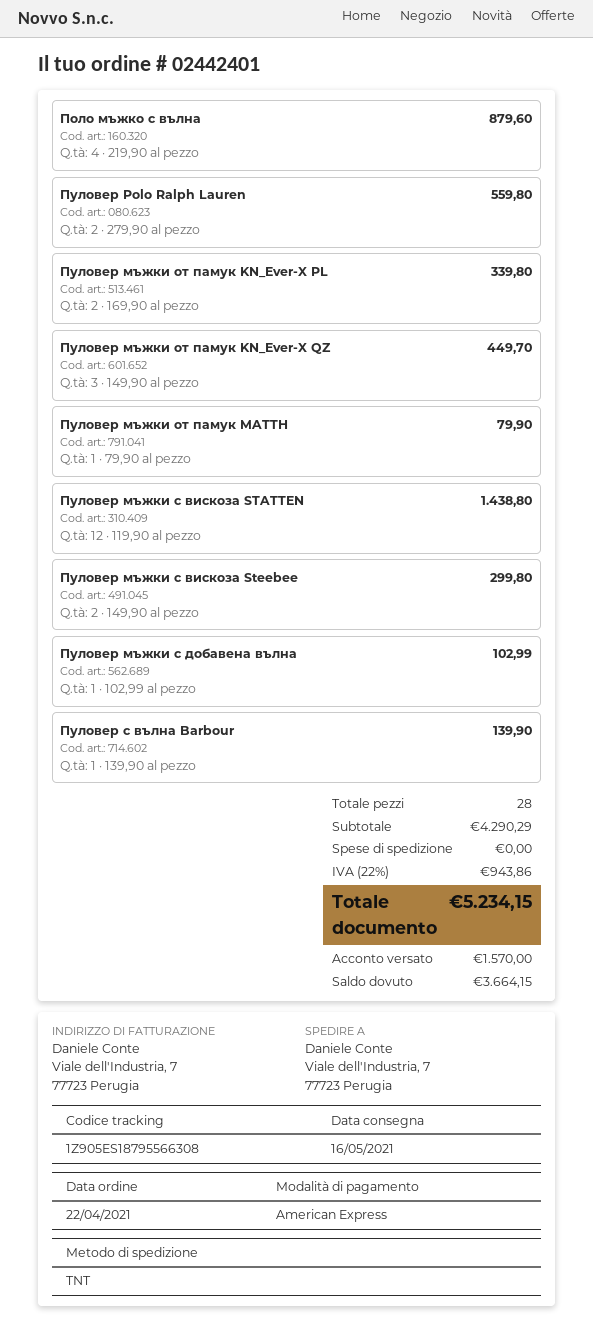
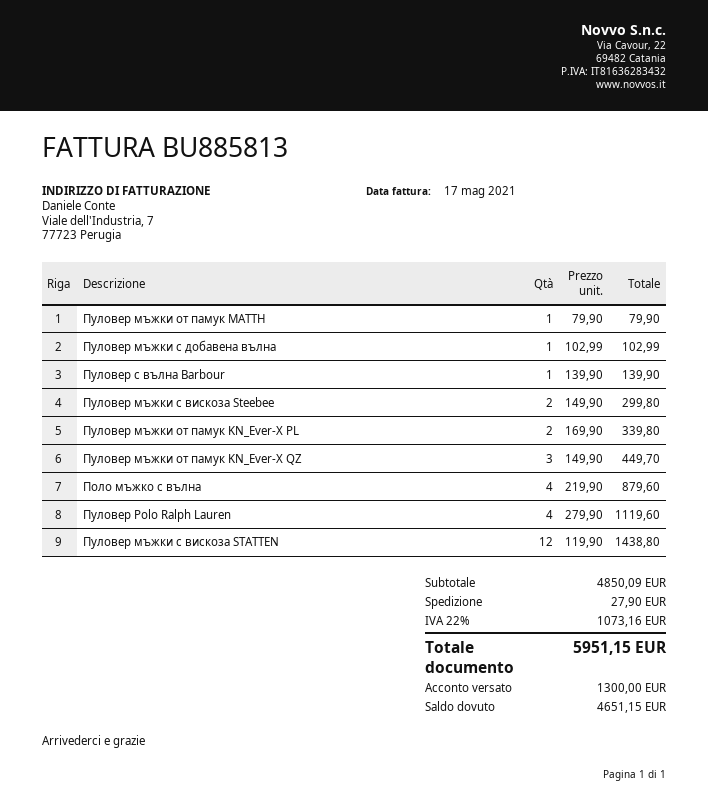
Пуловер Polo Ralph Lauren: 2 x 279.90 = 559.80 -> 4 x 279.90 = 1119.60
subtotal: 4290.29 -> 4850.09
shipping: 0.00 -> 27.90
tax: 22% = 943.86 -> 22% = 1073.16
total: 5234.15 -> 5951.15
deposit: 1570.00 -> 1300.00
balance: 3664.15 -> 4651.15

